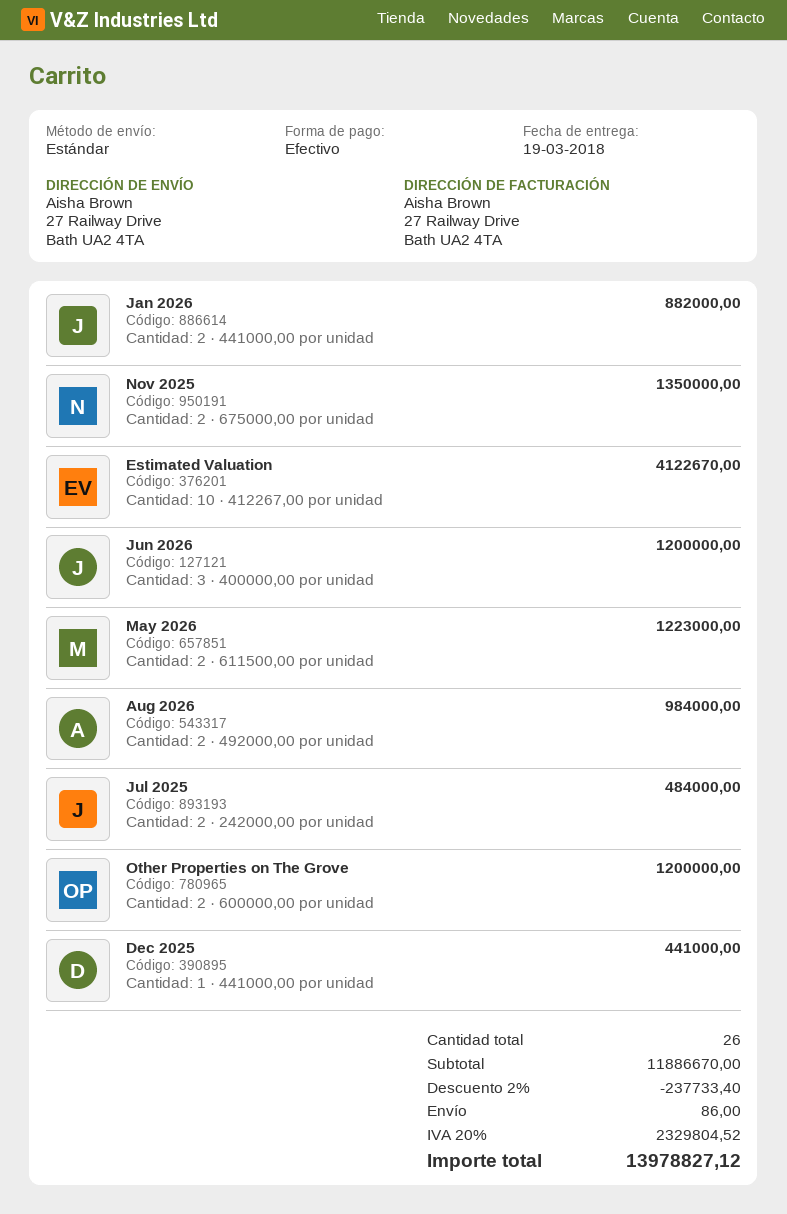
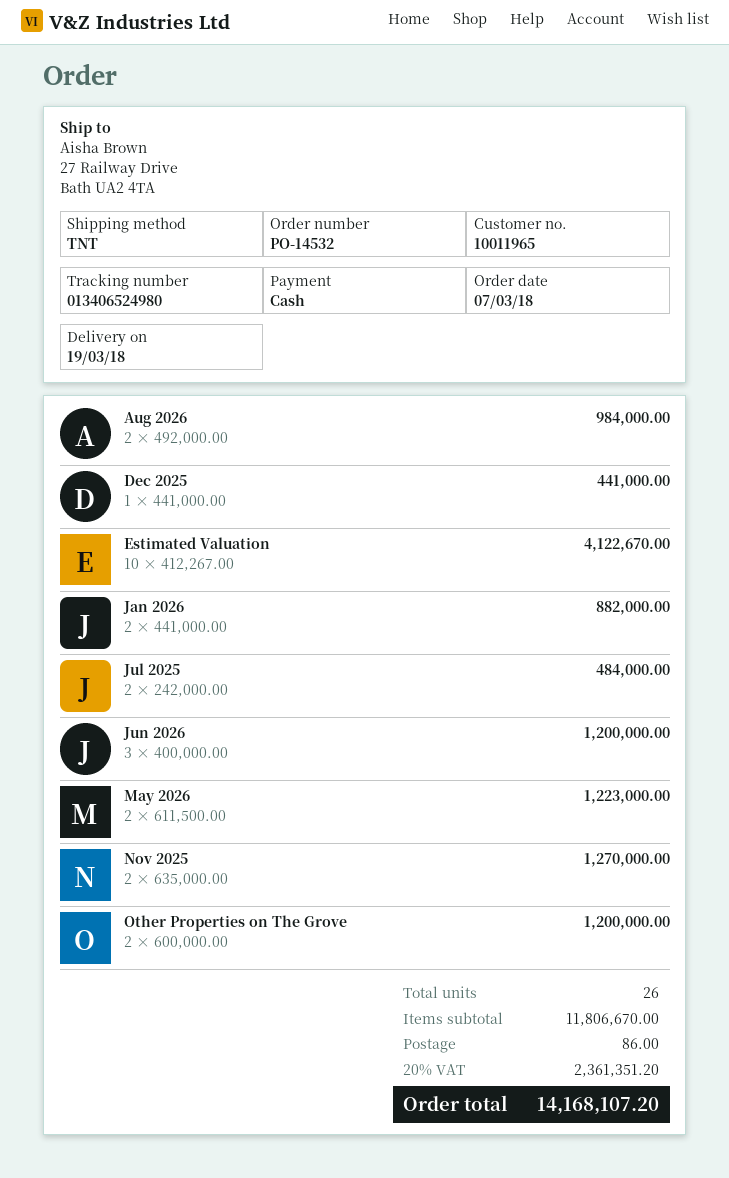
shipping method: standard -> TNT
Nov 2025: 2 x 675000.00 = 1350000.00 -> 2 x 635000.00 = 1270000.00
subtotal: 11886670.00 -> 11806670.00
discount: 2% = 237733.40 -> none
tax: 20% = 2329804.52 -> 20% = 2361351.20
total: 13978827.12 -> 14168107.20

